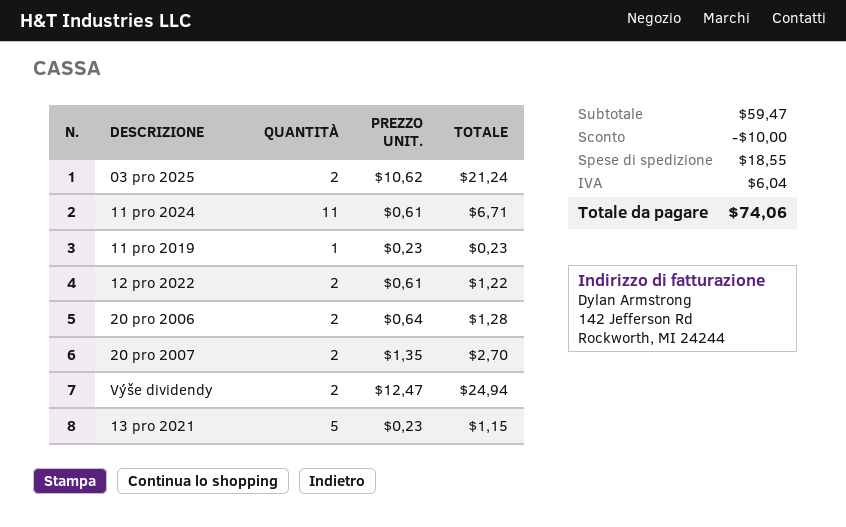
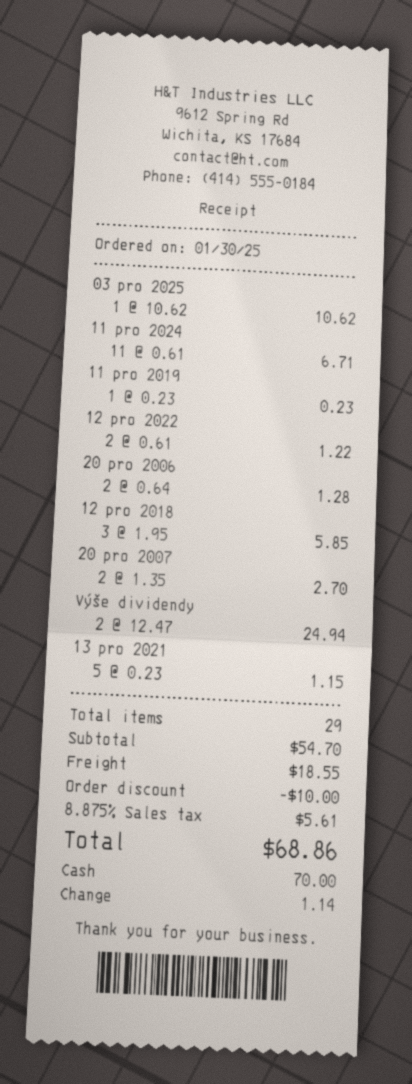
03 pro 2025: 2 x 10.62 = 21.24 -> 1 x 10.62 = 10.62
12 pro 2018: none -> 3 x 1.95 = 5.85
subtotal: 59.47 -> 54.70
tax: 6.04 -> 5.61
total: 74.06 -> 68.86

